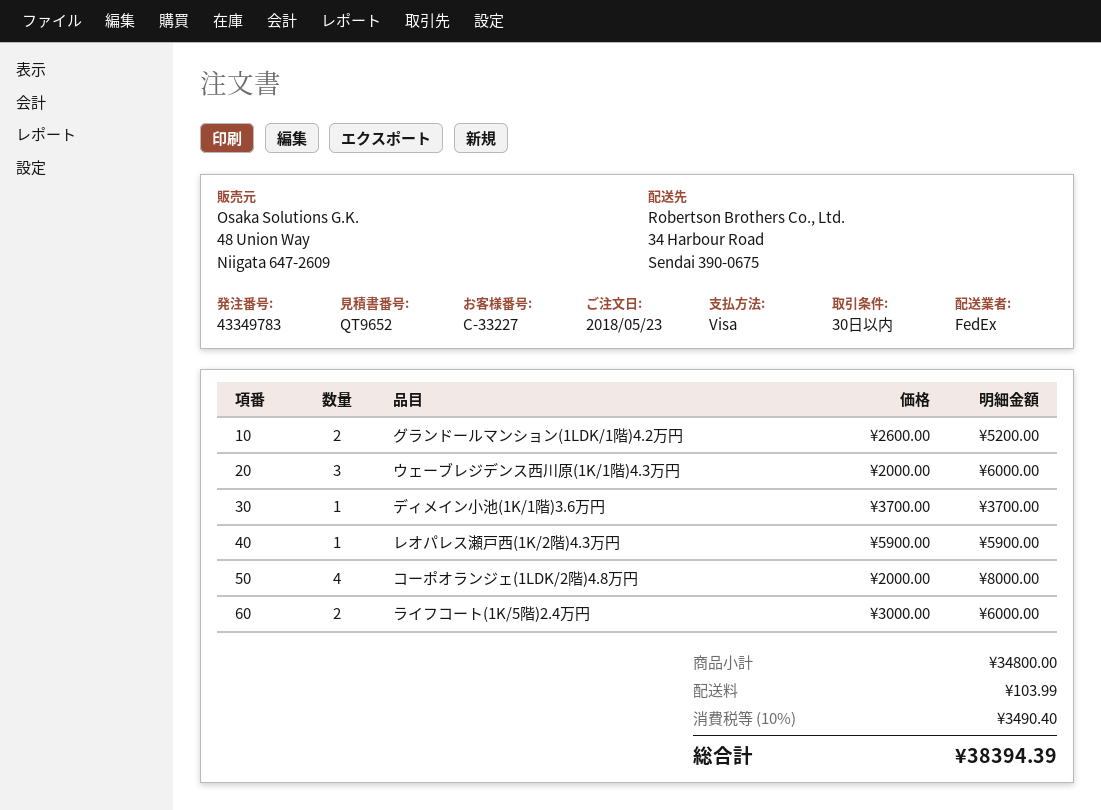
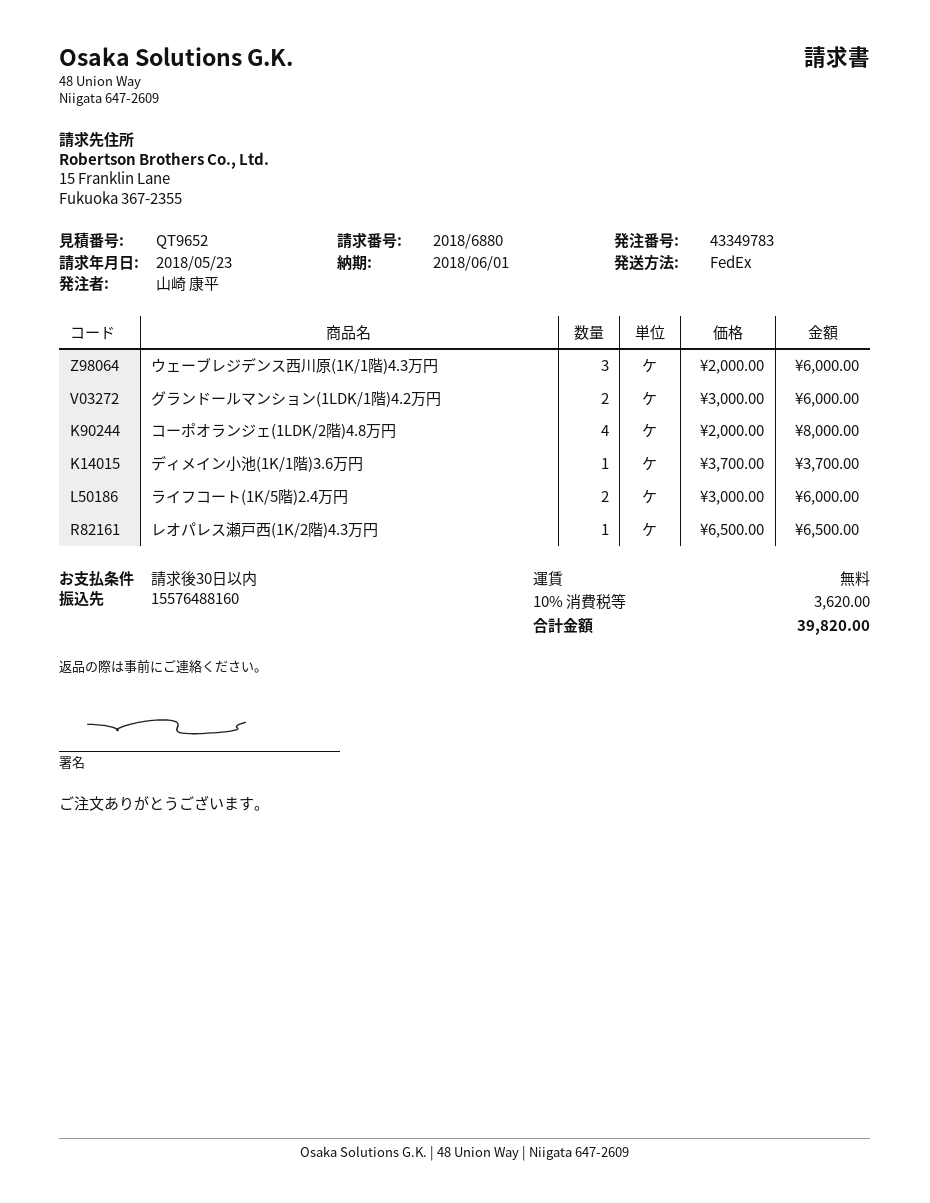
グランドールマンション(1LDK/1階)4.2万円: 2 x 2600.00 = 5200.00 -> 2 x 3000.00 = 6000.00
レオパレス瀬戸西(1K/2階)4.3万円: 1 x 5900.00 = 5900.00 -> 1 x 6500.00 = 6500.00
shipping: 103.99 -> 0.00
tax: 10% = 3490.40 -> 10% = 3620.00
total: 38394.39 -> 39820.00

